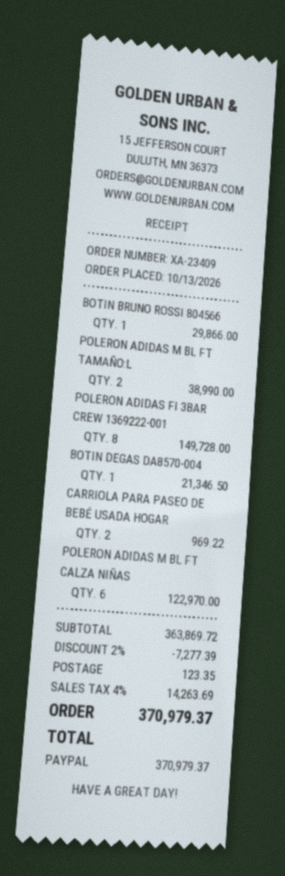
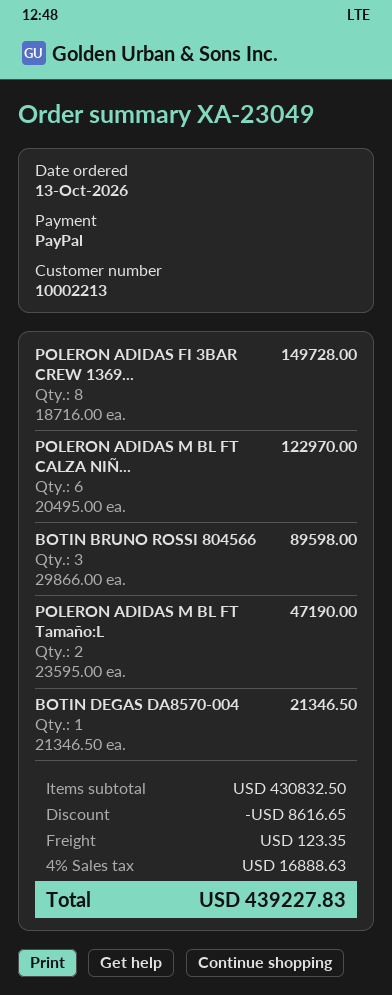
order number: XA-23409 -> XA-23049
BOTIN BRUNO ROSSI 804566: 1 for 29866.00 -> 3 for 89598.00
POLERON ADIDAS M BL FT TAMAÑO:L: 2 for 38990.00 -> 2 for 47190.00
CARRIOLA PARA PASEO DE BEBÉ USADA HOGAR: 2 for 969.22 -> none
subtotal: 363869.72 -> 430832.50
discount: 7277.39 -> 8616.65
tax: 4% = 14263.69 -> 4% = 16888.63
total: 370979.37 -> 439227.83

